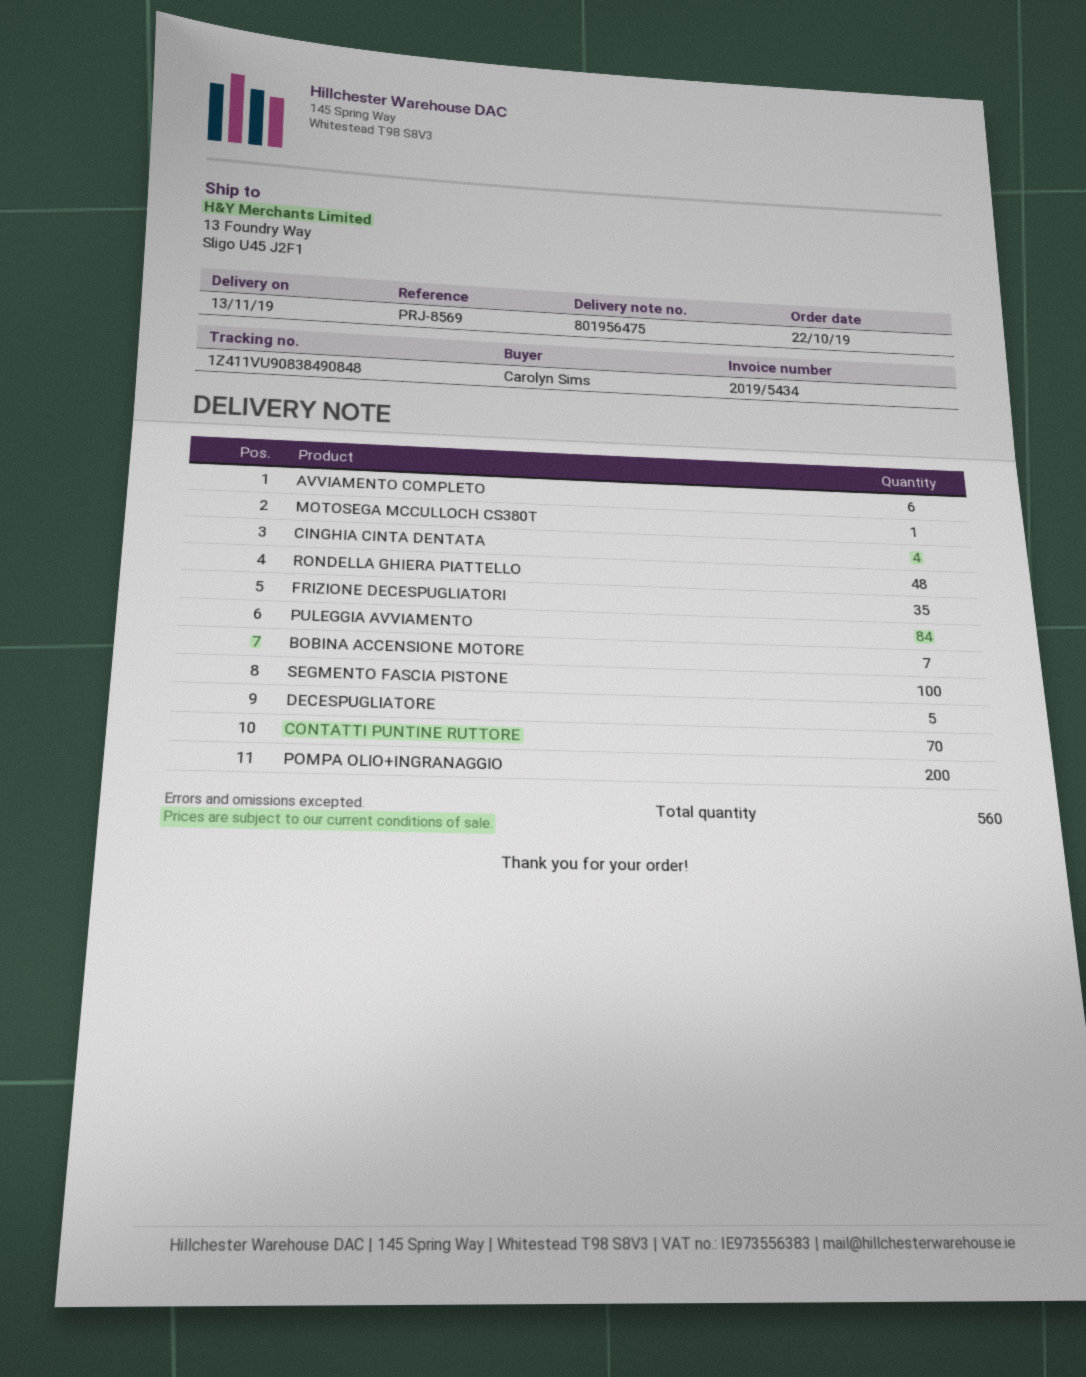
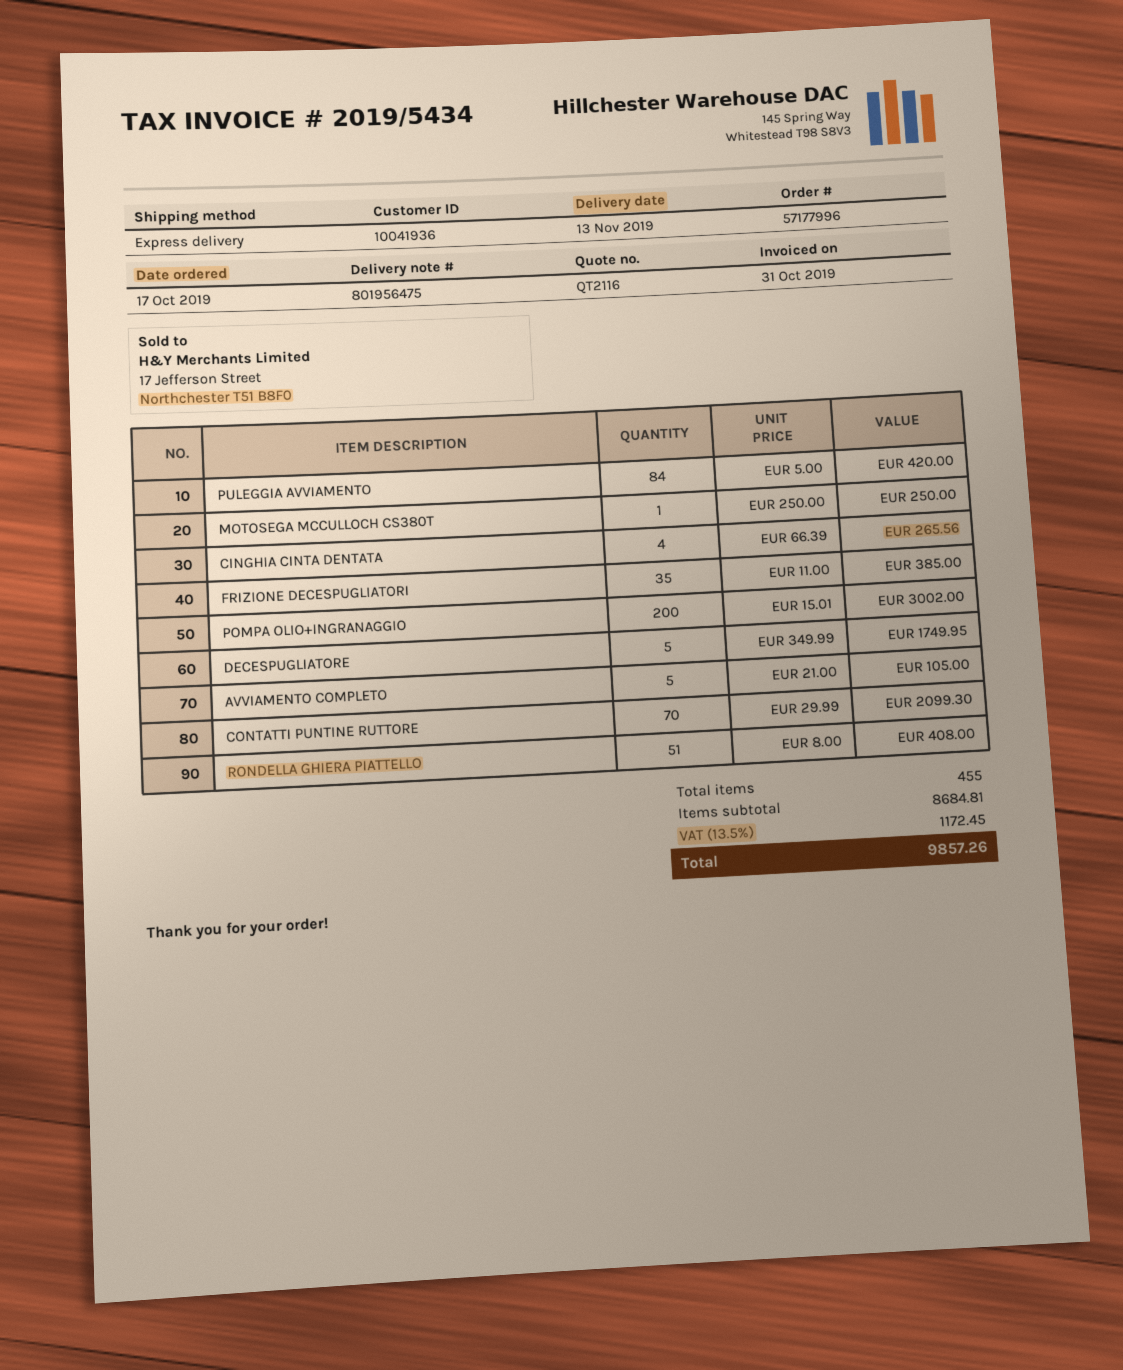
order date: 2019-10-22 -> 2019-10-17
AVVIAMENTO COMPLETO: 6 -> 5
RONDELLA GHIERA PIATTELLO: 48 -> 51
BOBINA ACCENSIONE MOTORE: 7 -> none
SEGMENTO FASCIA PISTONE: 100 -> none
total quantity: 560 -> 455

